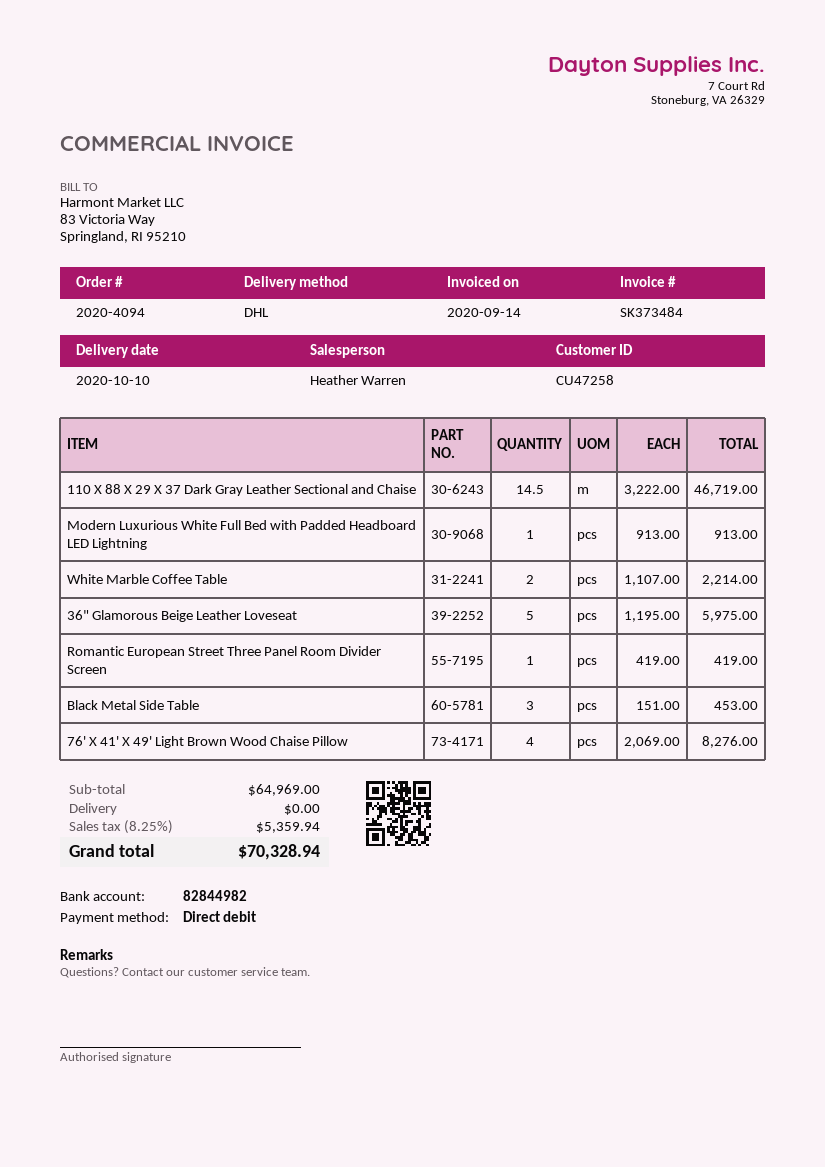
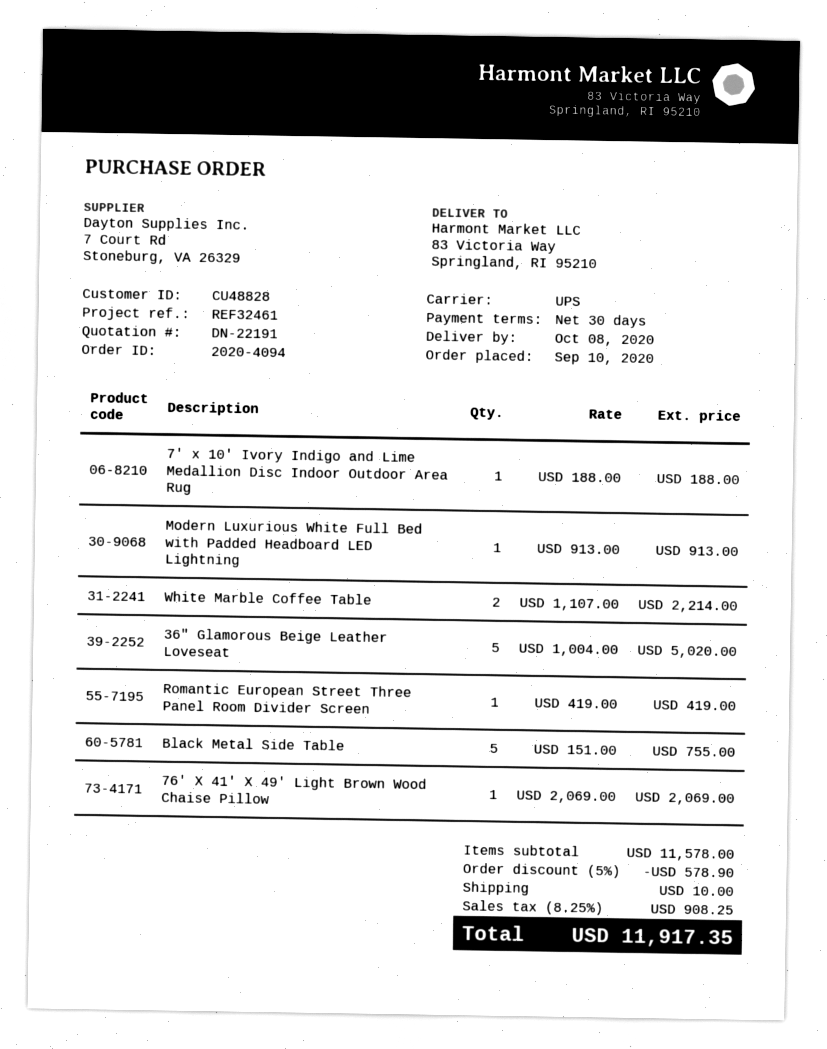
delivery date: 2020-10-10 -> 2020-10-08
customer number: CU47258 -> CU48828
shipping method: DHL -> UPS
110 X 88 X 29 X 37 Dark Gray Leather Sectional and Chaise: 14.5 x 3222.00 = 46719.00 -> none
36" Glamorous Beige Leather Loveseat: 5 x 1195.00 = 5975.00 -> 5 x 1004.00 = 5020.00
Black Metal Side Table: 3 x 151.00 = 453.00 -> 5 x 151.00 = 755.00
76' X 41' X 49' Light Brown Wood Chaise Pillow: 4 x 2069.00 = 8276.00 -> 1 x 2069.00 = 2069.00
7' x 10' Ivory Indigo and Lime Medallion Disc Indoor Outdoor Area Rug: none -> 1 x 188.00 = 188.00
subtotal: 64969.00 -> 11578.00
discount: none -> 5% = 578.90
shipping: 0.00 -> 10.00
tax: 8.25% = 5359.94 -> 8.25% = 908.25
total: 70328.94 -> 11917.35

